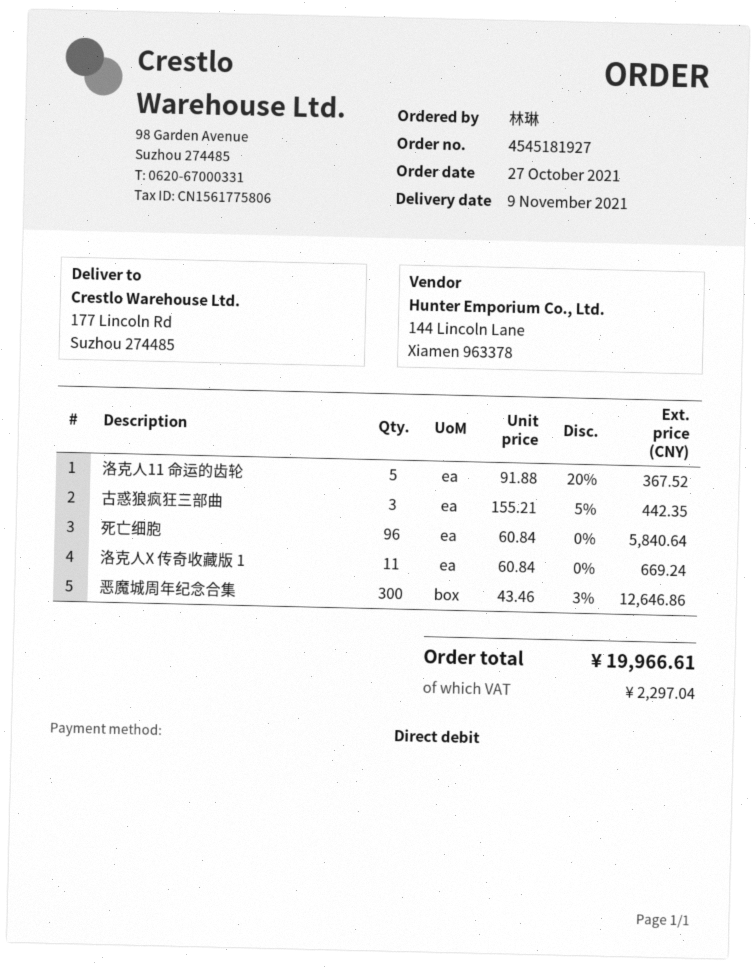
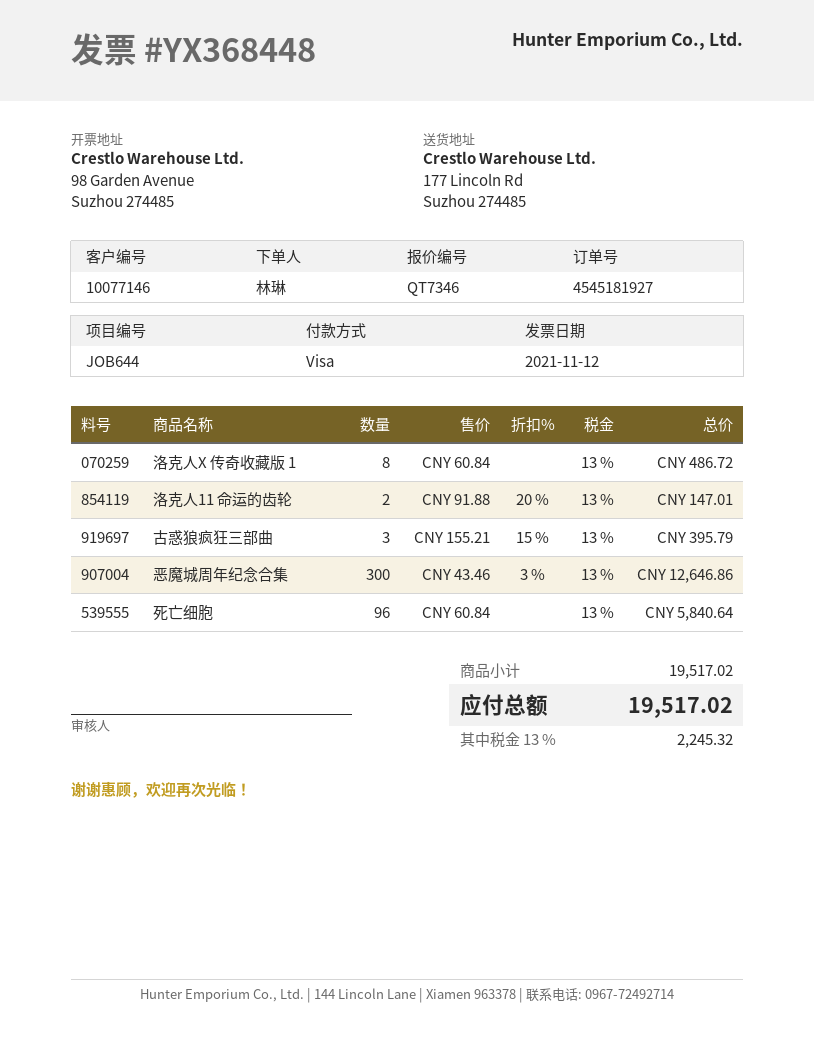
payment method: direct debit -> Visa
洛克人11 命运的齿轮: 5 x 91.88 - 20% = 367.52 -> 2 x 91.88 - 20% = 147.01
古惑狼疯狂三部曲: 3 x 155.21 - 5% = 442.35 -> 3 x 155.21 - 15% = 395.79
洛克人X 传奇收藏版 1: 11 x 60.84 = 669.24 -> 8 x 60.84 = 486.72
tax: 2297.04 -> 2245.32
total: 19966.61 -> 19517.02

